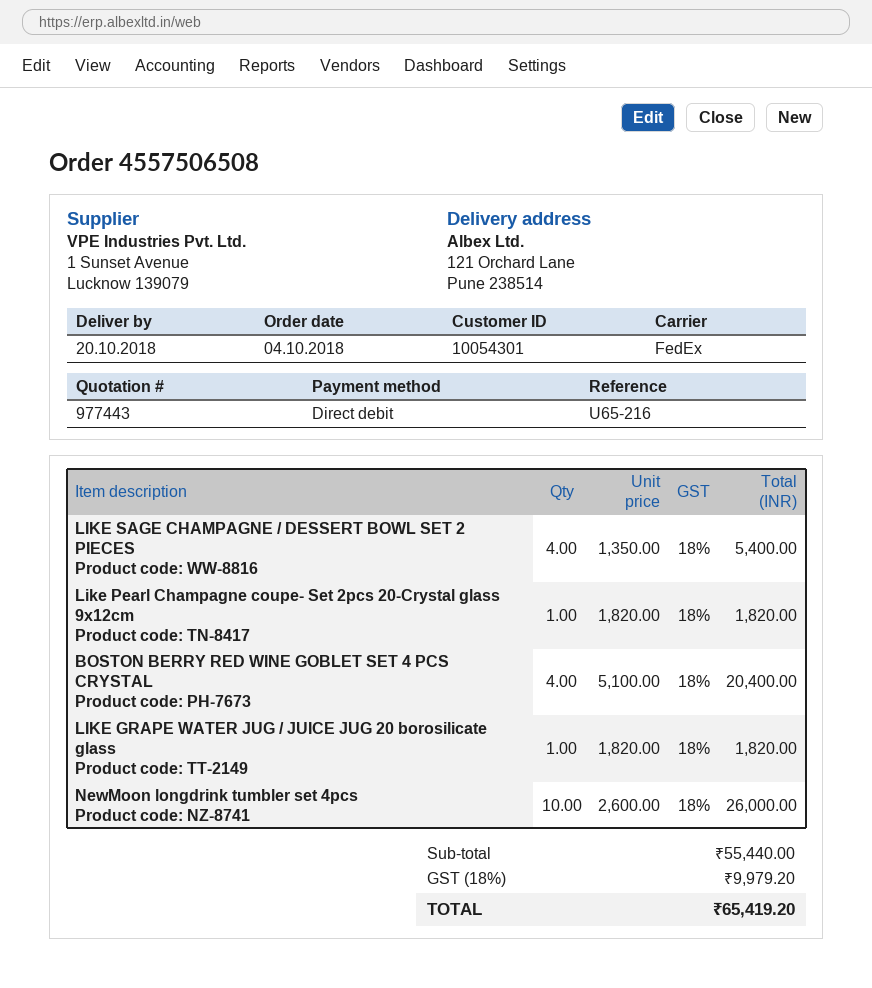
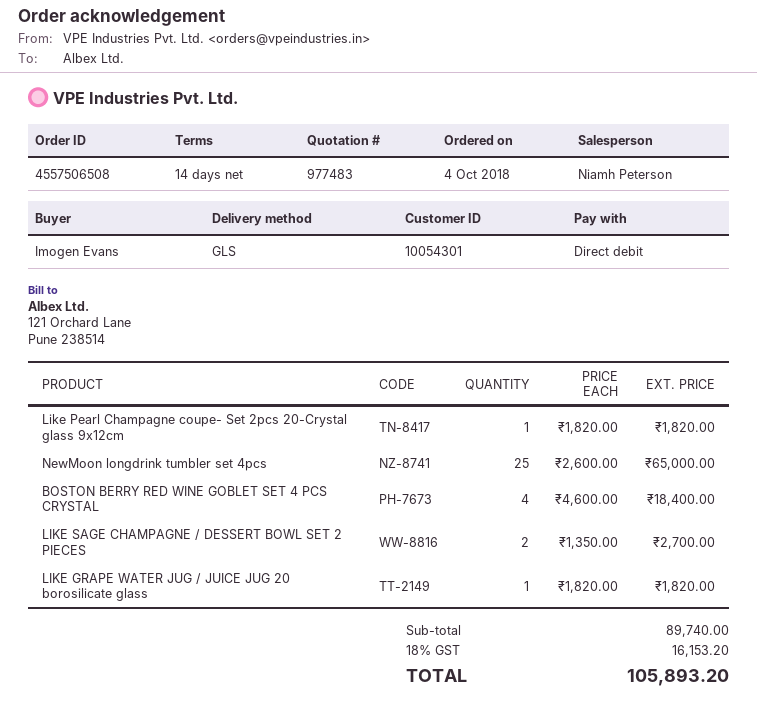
quote number: 977443 -> 977483
shipping method: FedEx -> GLS
LIKE SAGE CHAMPAGNE / DESSERT BOWL SET 2 PIECES: 4 x 1350.00 = 5400.00 -> 2 x 1350.00 = 2700.00
BOSTON BERRY RED WINE GOBLET SET 4 PCS CRYSTAL: 4 x 5100.00 = 20400.00 -> 4 x 4600.00 = 18400.00
NewMoon longdrink tumbler set 4pcs: 10 x 2600.00 = 26000.00 -> 25 x 2600.00 = 65000.00
subtotal: 55440.00 -> 89740.00
tax: 18% = 9979.20 -> 18% = 16153.20
total: 65419.20 -> 105893.20

